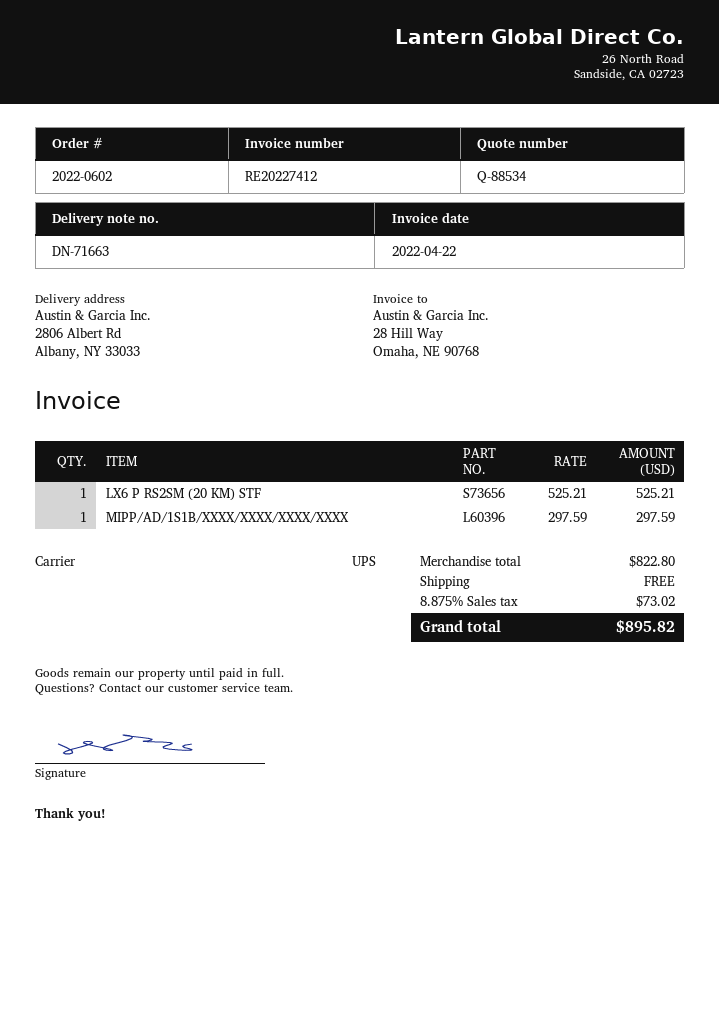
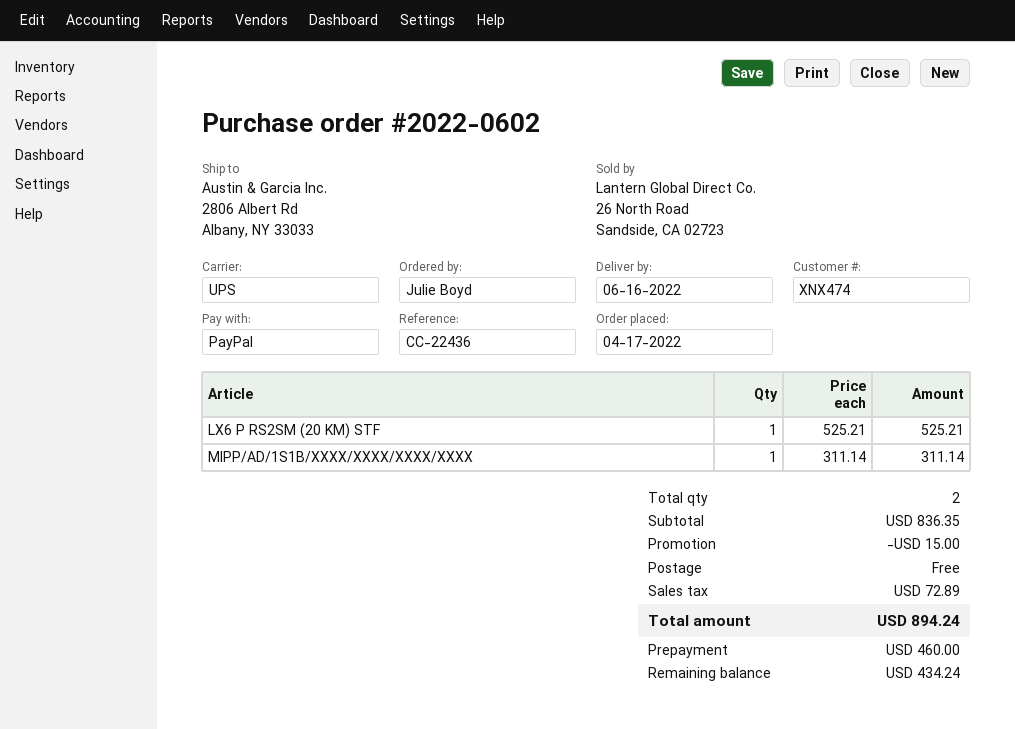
MIPP/AD/1S1B/XXXX/XXXX/XXXX/XXXX: 1 x 297.59 = 297.59 -> 1 x 311.14 = 311.14
subtotal: 822.80 -> 836.35
discount: none -> 15.00
tax: 73.02 -> 72.89
total: 895.82 -> 894.24

